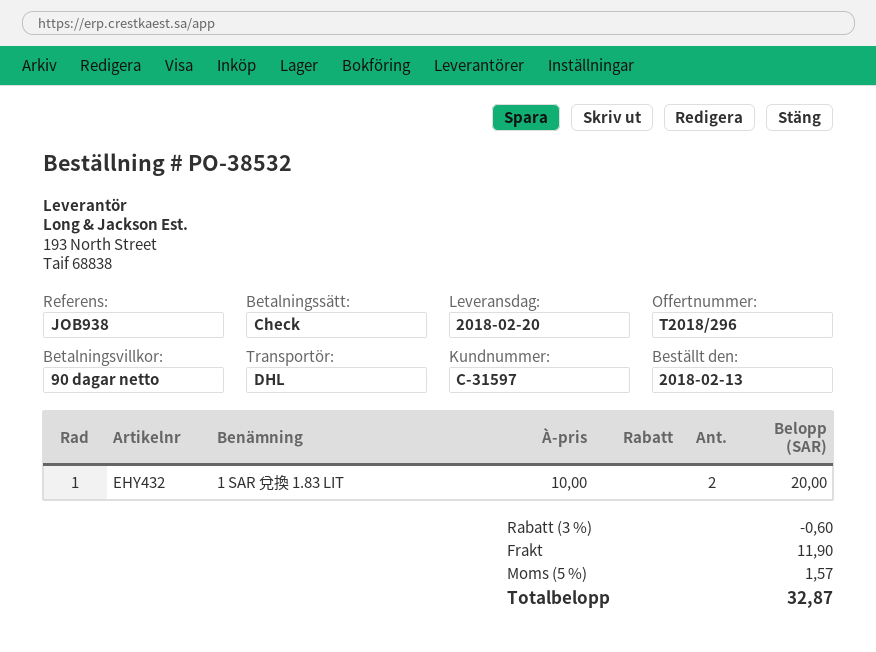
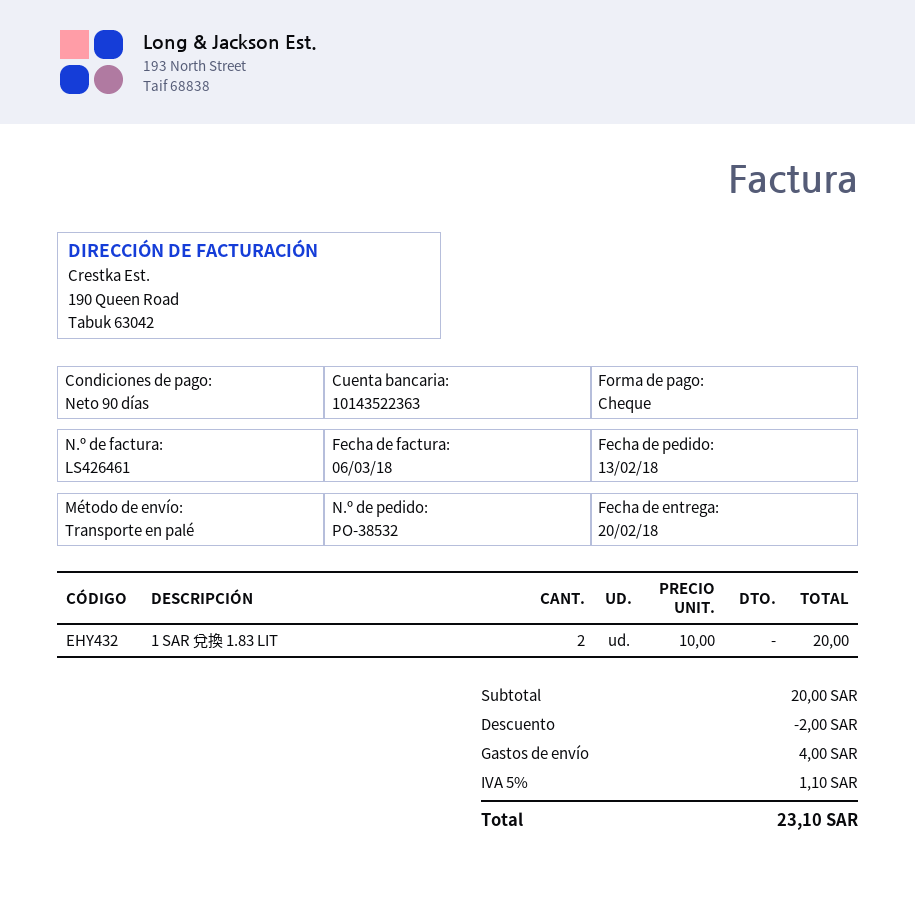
shipping method: DHL -> pallet freight
discount: 0.60 -> 2.00
shipping: 11.90 -> 4.00
tax: 5% = 1.57 -> 5% = 1.10
total: 32.87 -> 23.10

